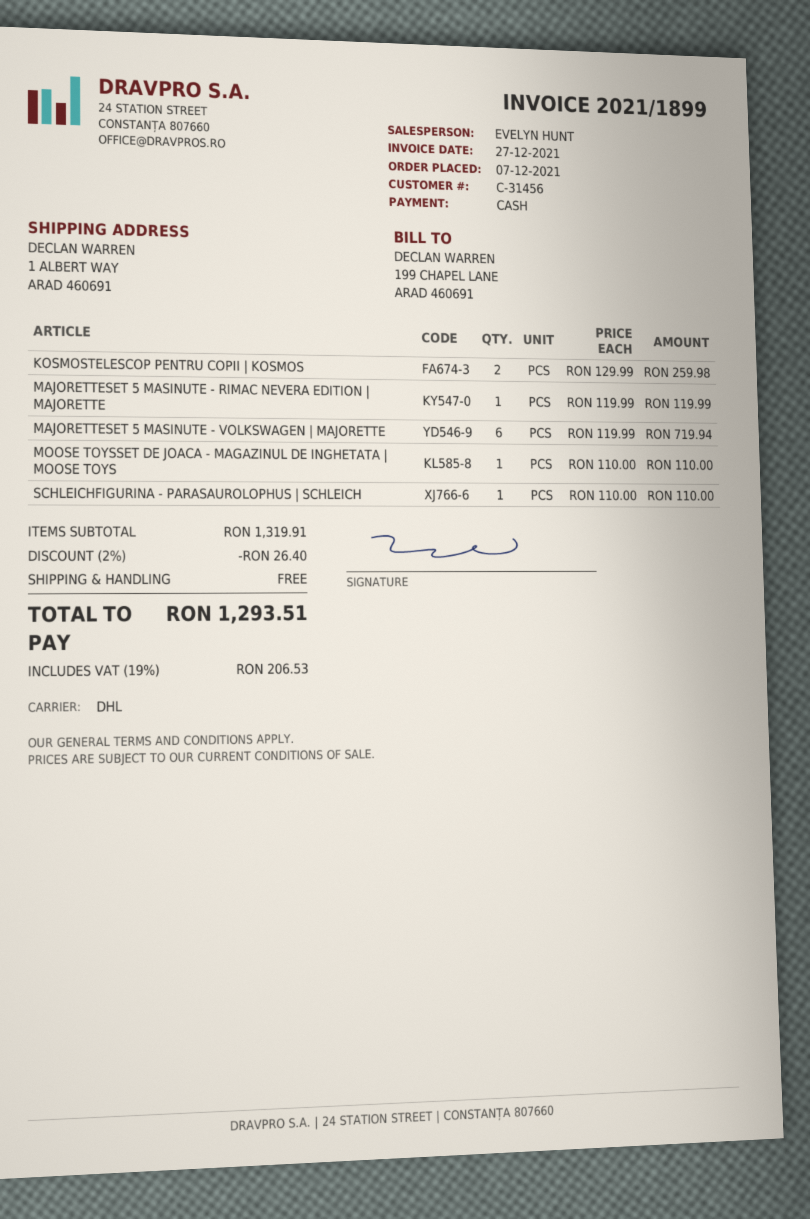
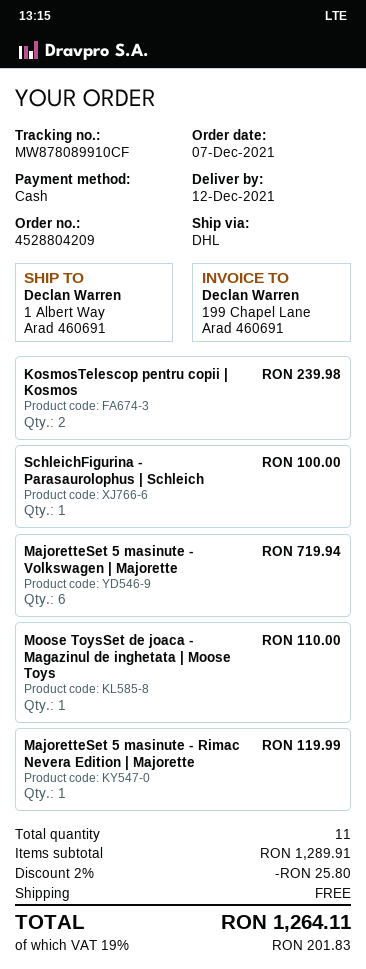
KOSMOSTELESCOP PENTRU COPII | KOSMOS: 2 for 259.98 -> 2 for 239.98
SCHLEICHFIGURINA - PARASAUROLOPHUS | SCHLEICH: 1 for 110.00 -> 1 for 100.00
subtotal: 1319.91 -> 1289.91
discount: 2% = 26.40 -> 2% = 25.80
tax: 19% = 206.53 -> 19% = 201.83
total: 1293.51 -> 1264.11

